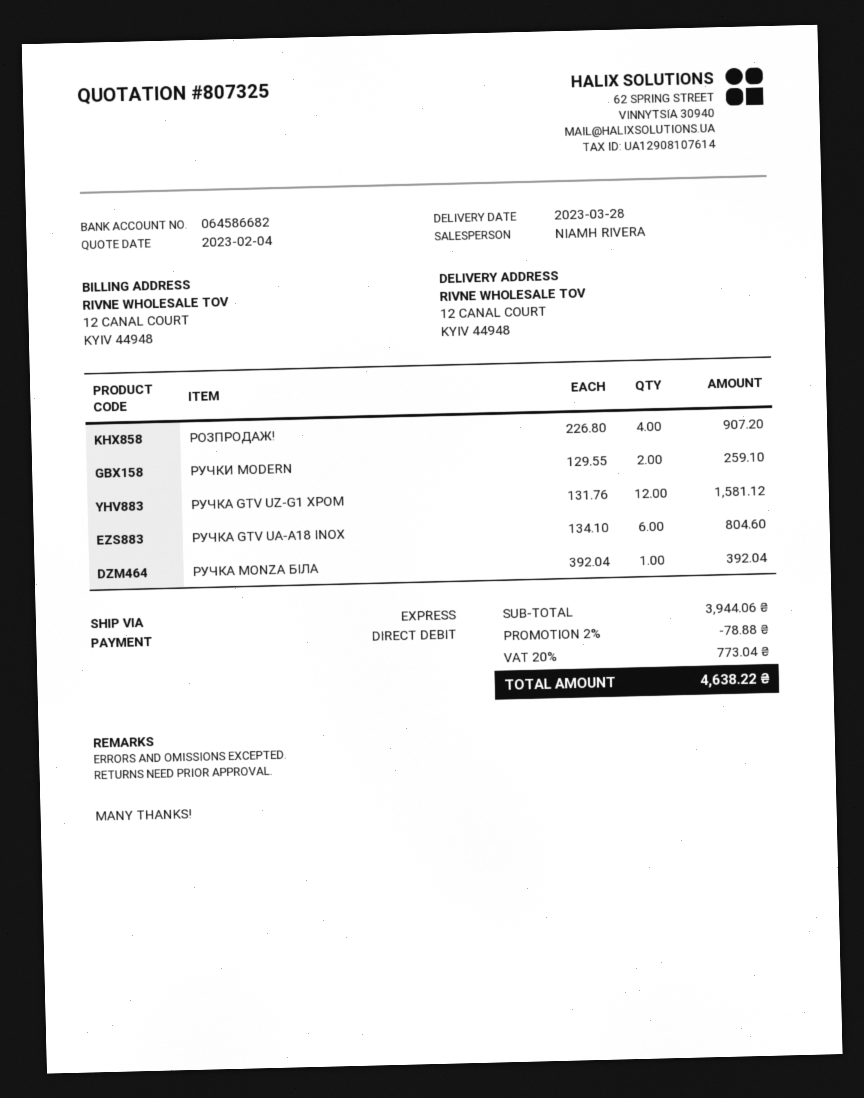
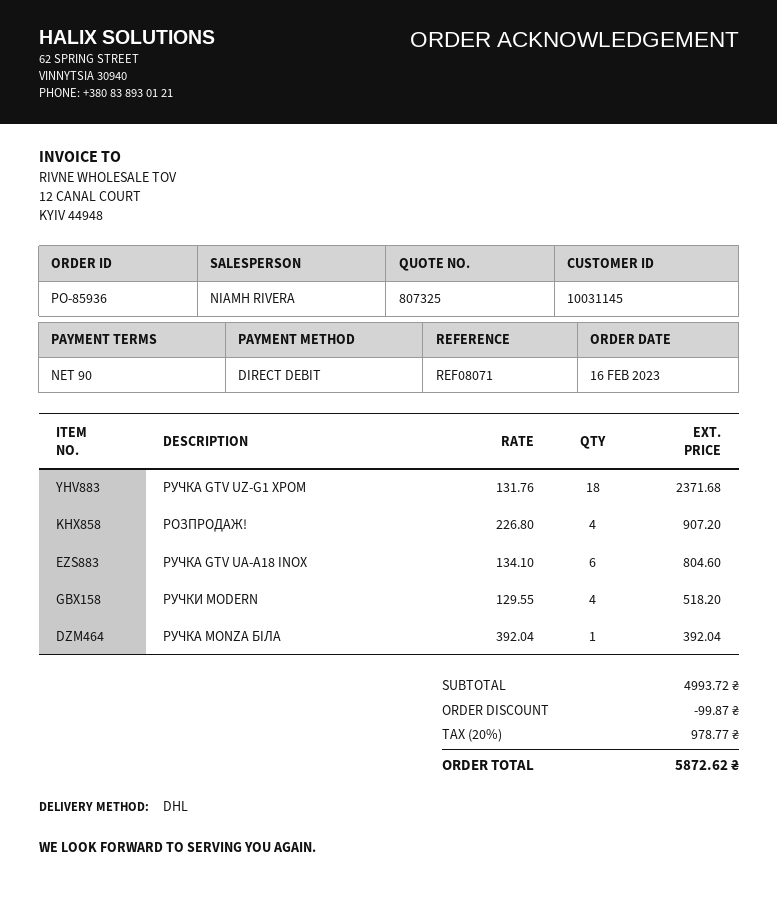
shipping method: express -> DHL
РУЧКИ MODERN: 2 x 129.55 = 259.10 -> 4 x 129.55 = 518.20
РУЧКА GTV UZ-G1 ХРОМ: 12 x 131.76 = 1581.12 -> 18 x 131.76 = 2371.68
subtotal: 3944.06 -> 4993.72
discount: 78.88 -> 99.87
tax: 20% = 773.04 -> 20% = 978.77
total: 4638.22 -> 5872.62

